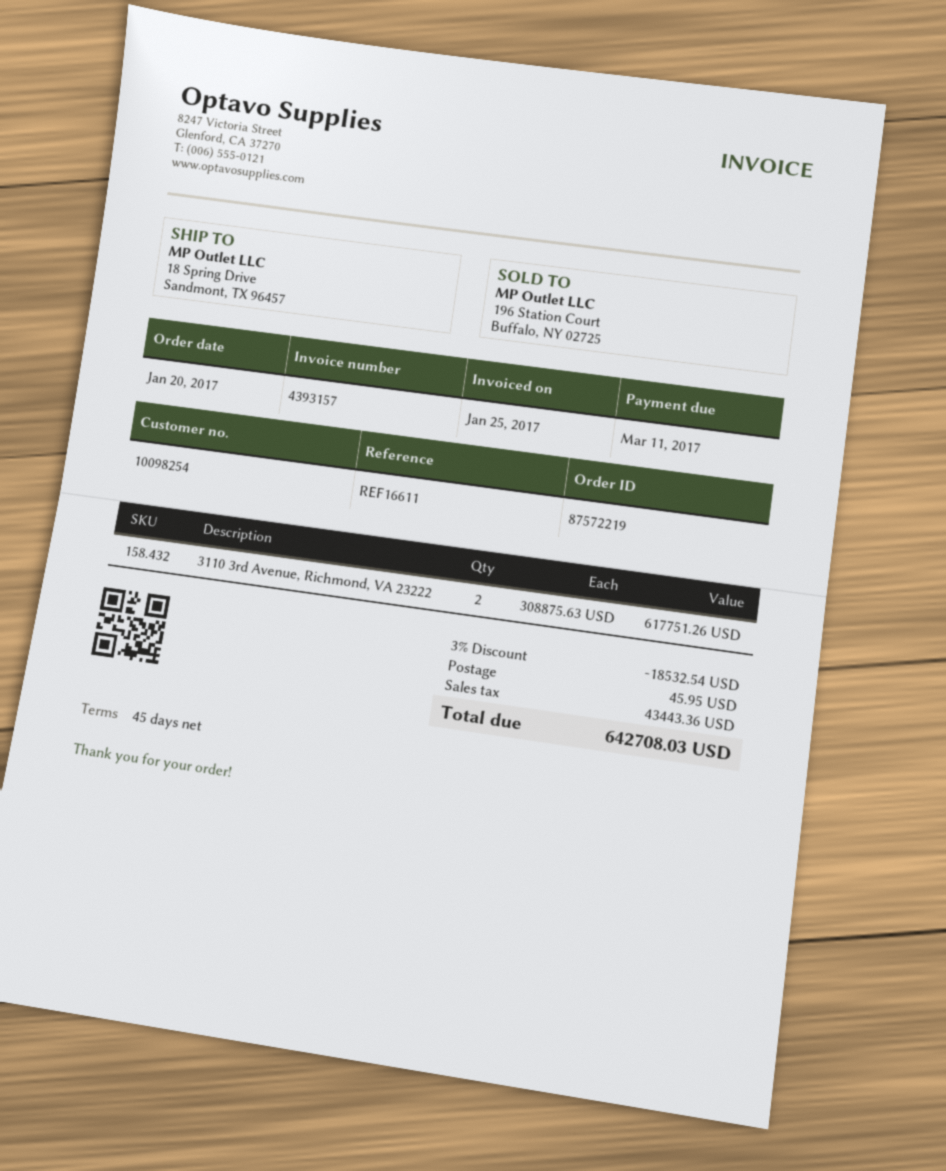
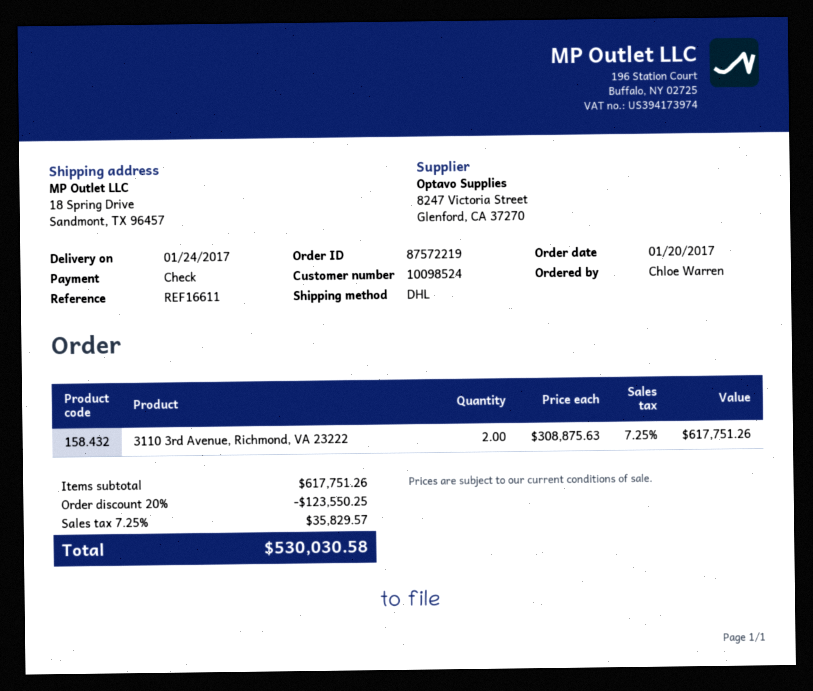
customer number: 10098254 -> 10098524
discount: 3% = 18532.54 -> 20% = 123550.25
shipping: 45.95 -> none
tax: 43443.36 -> 35829.57
total: 642708.03 -> 530030.58

